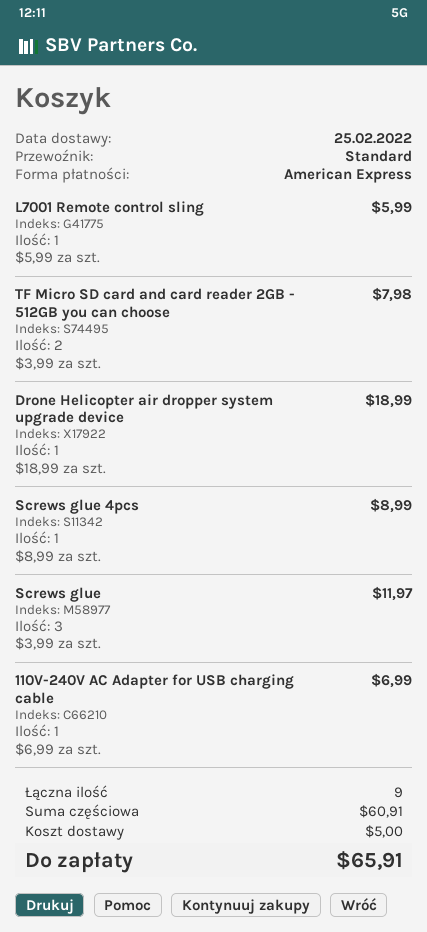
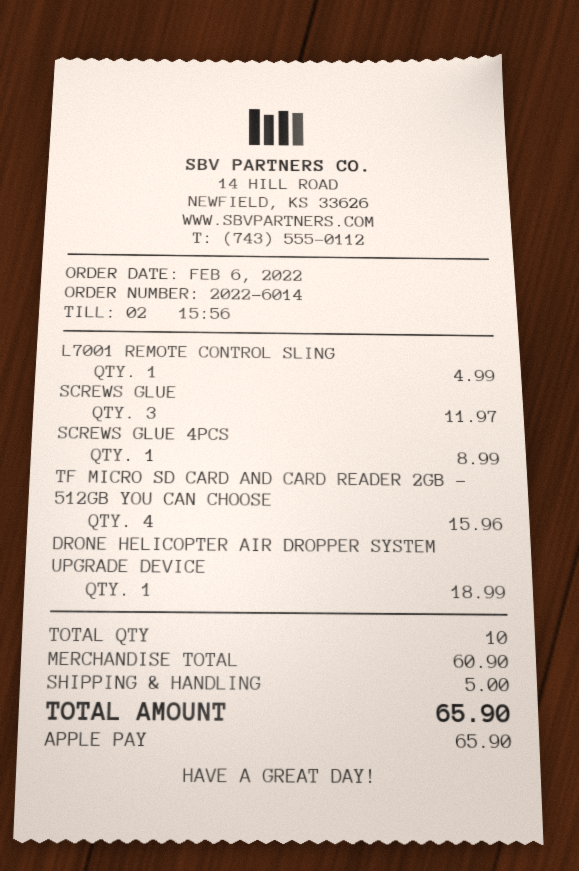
payment method: American Express -> Apple Pay
L7001 Remote control sling: 1 for 5.99 -> 1 for 4.99
TF Micro SD card and card reader 2GB - 512GB you can choose: 2 for 7.98 -> 4 for 15.96
110V-240V AC Adapter for USB charging cable: 1 for 6.99 -> none
total quantity: 9 -> 10
subtotal: 60.91 -> 60.90
total: 65.91 -> 65.90

